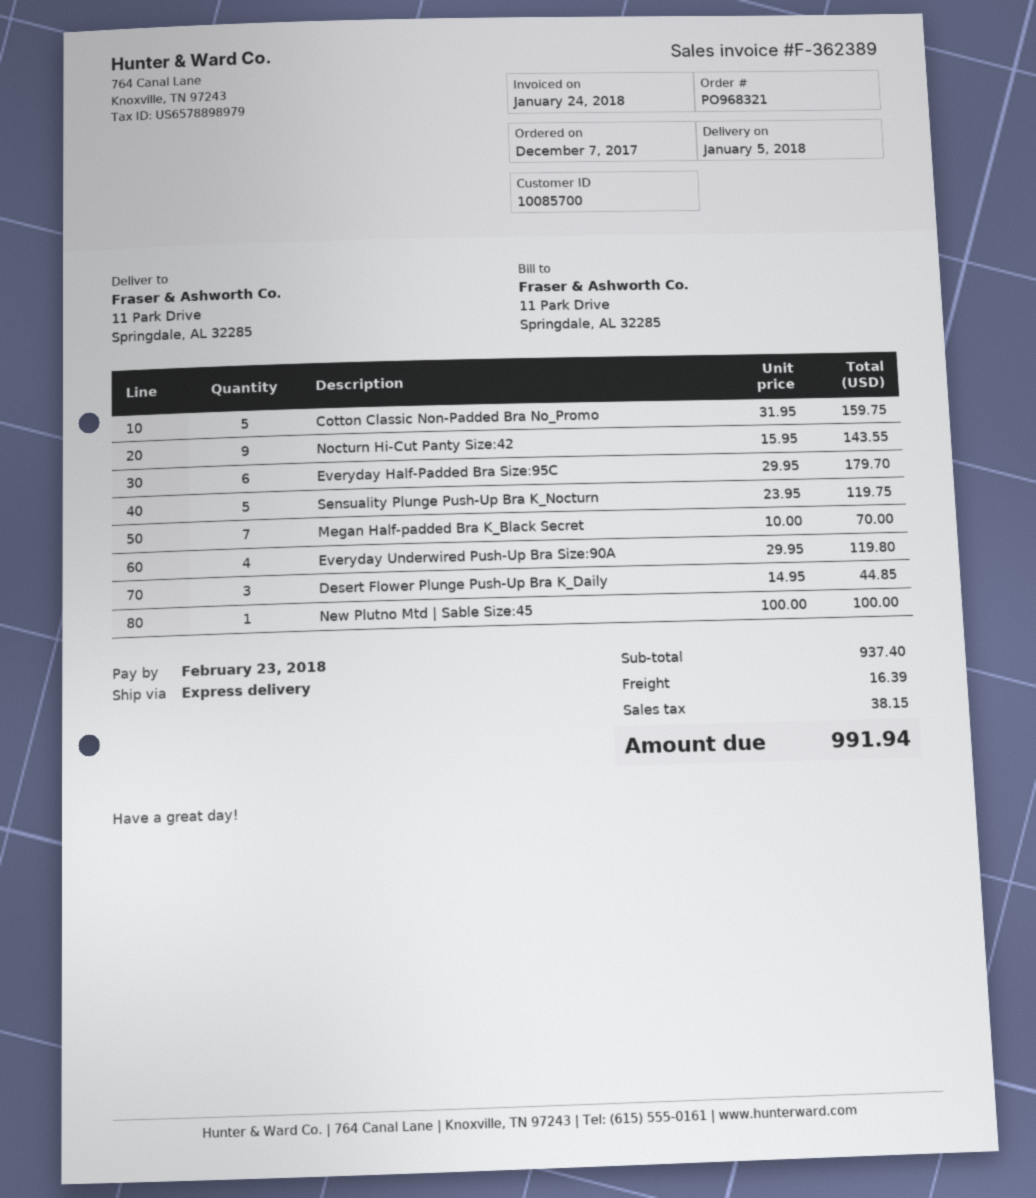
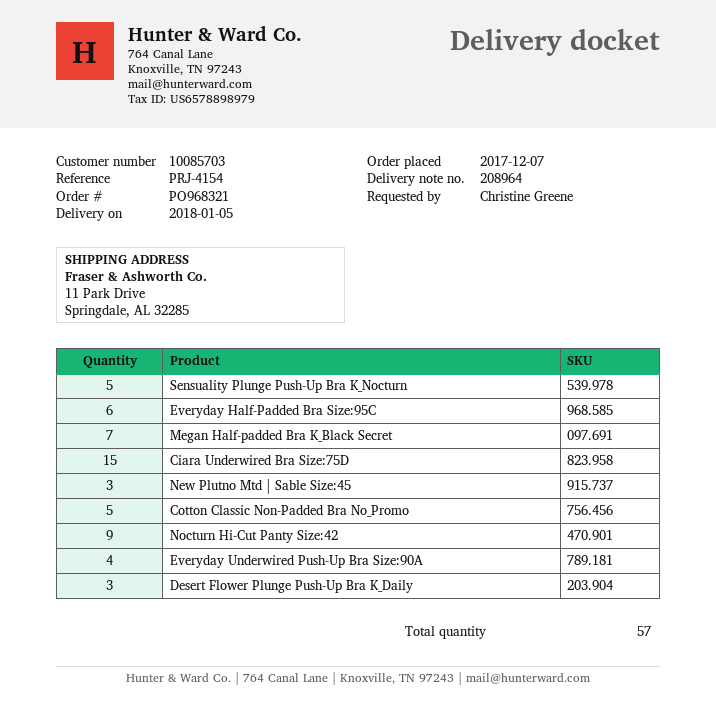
customer number: 10085700 -> 10085703
New Plutno Mtd | Sable Size:45: 1 -> 3
Ciara Underwired Bra Size:75D: none -> 15

